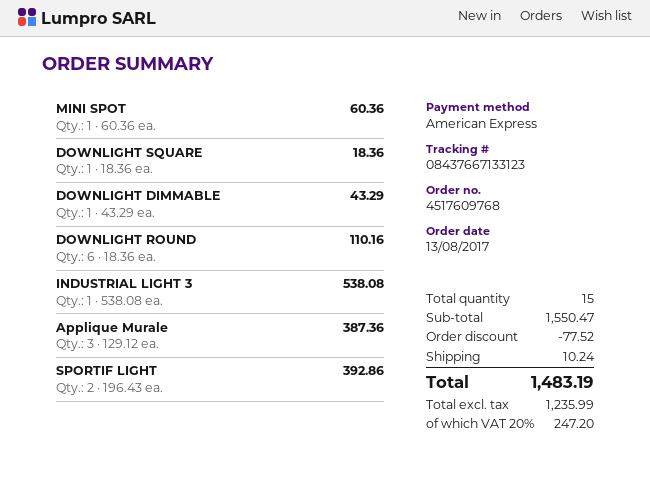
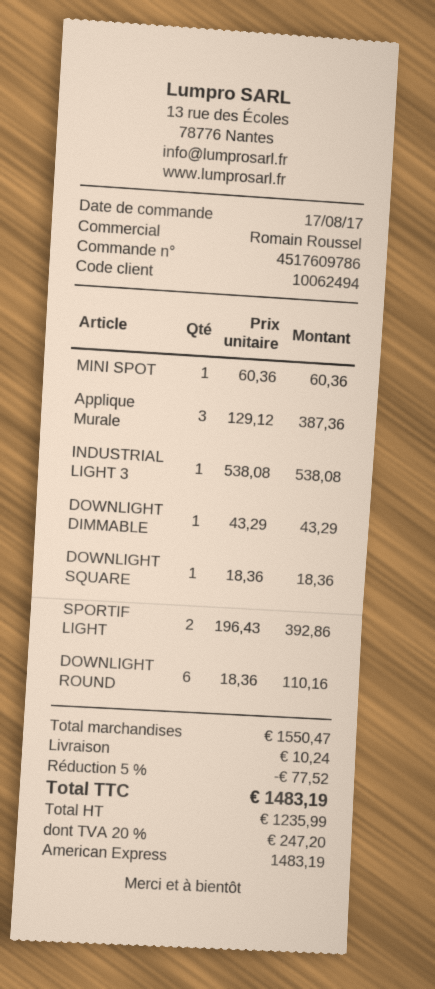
order number: 4517609768 -> 4517609786
order date: 2017-08-13 -> 2017-08-17

